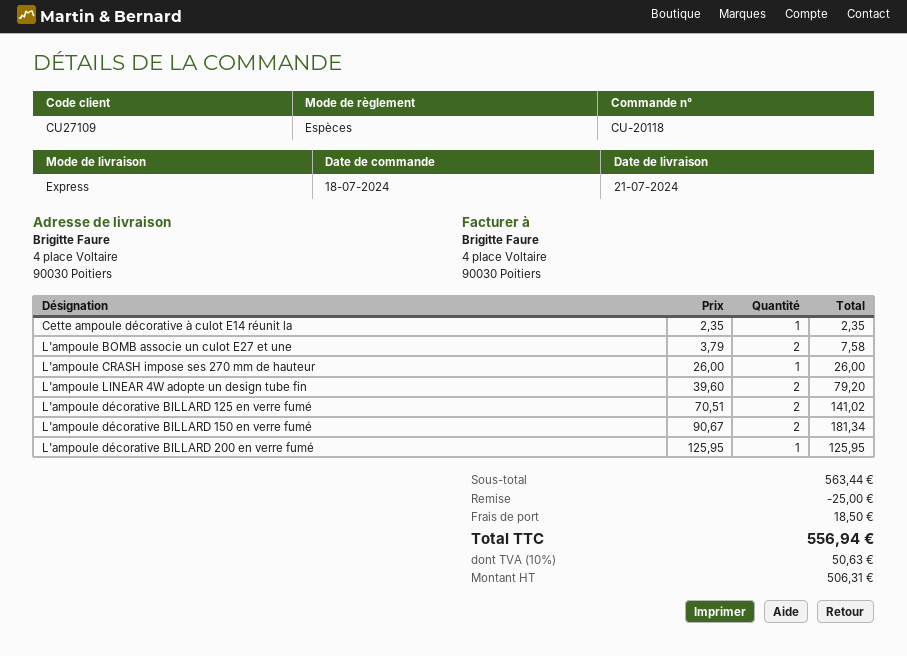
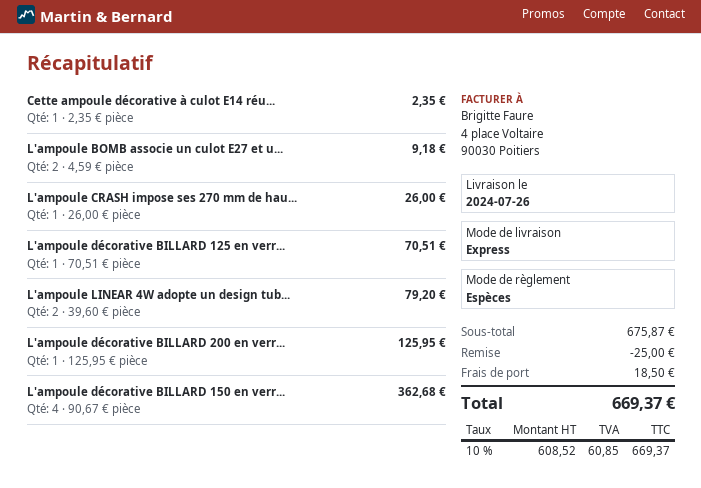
delivery date: 2024-07-21 -> 2024-07-26
L'ampoule BOMB associe un culot E27 et une: 2 x 3.79 = 7.58 -> 2 x 4.59 = 9.18
L'ampoule décorative BILLARD 125 en verre fumé: 2 x 70.51 = 141.02 -> 1 x 70.51 = 70.51
L'ampoule décorative BILLARD 150 en verre fumé: 2 x 90.67 = 181.34 -> 4 x 90.67 = 362.68
subtotal: 563.44 -> 675.87
net: 506.31 -> 608.52
tax: 10% = 50.63 -> 10% = 60.85
total: 556.94 -> 669.37

